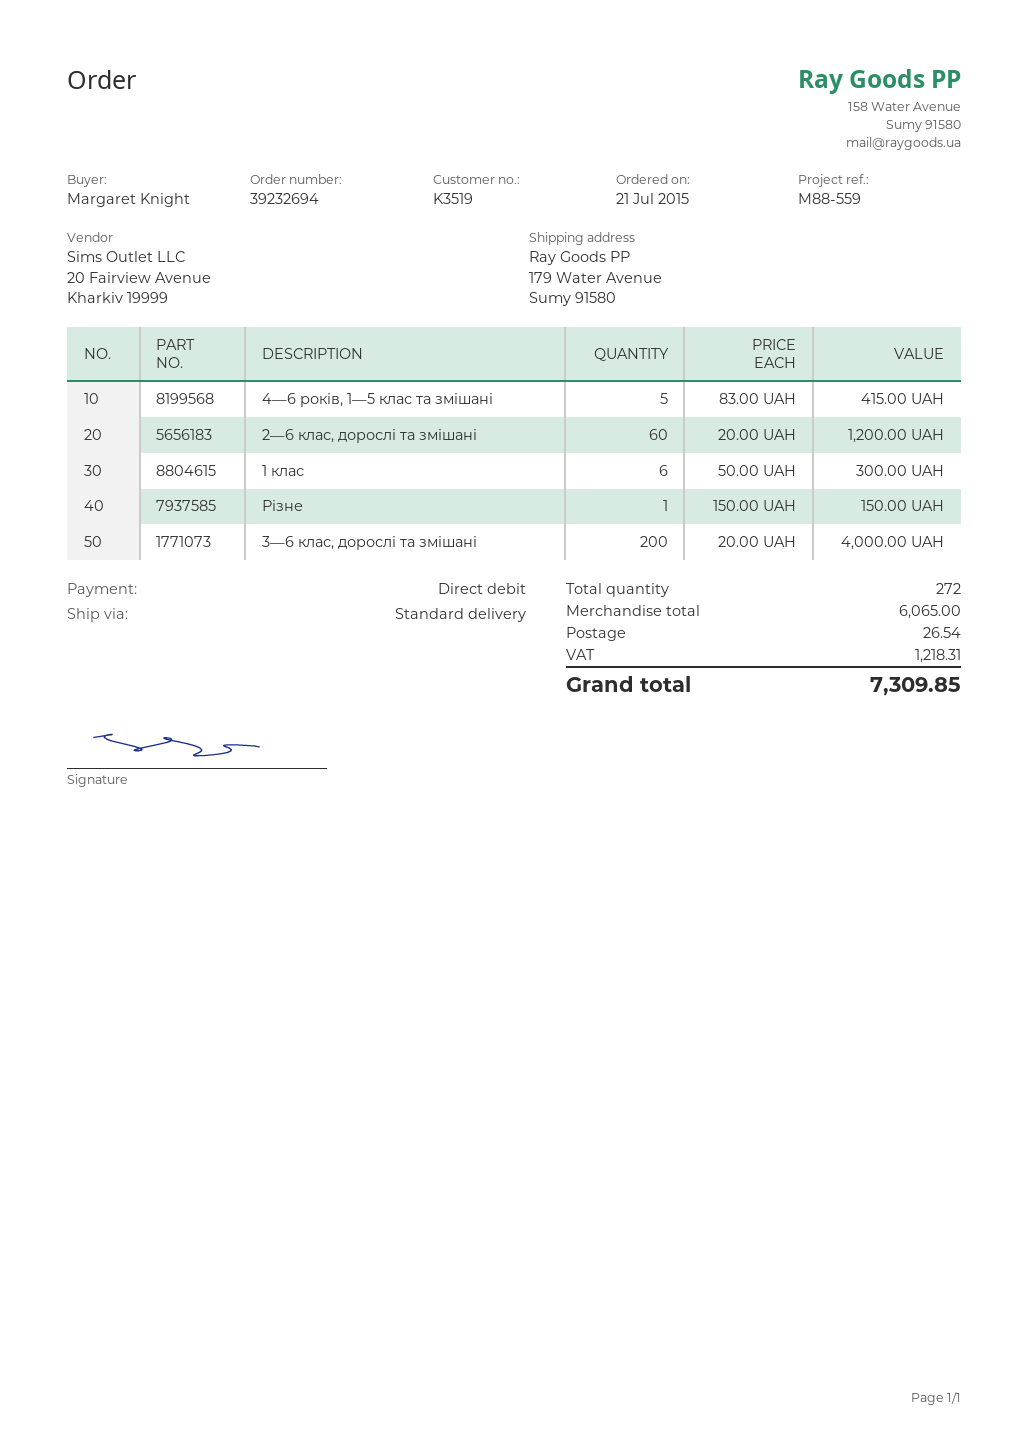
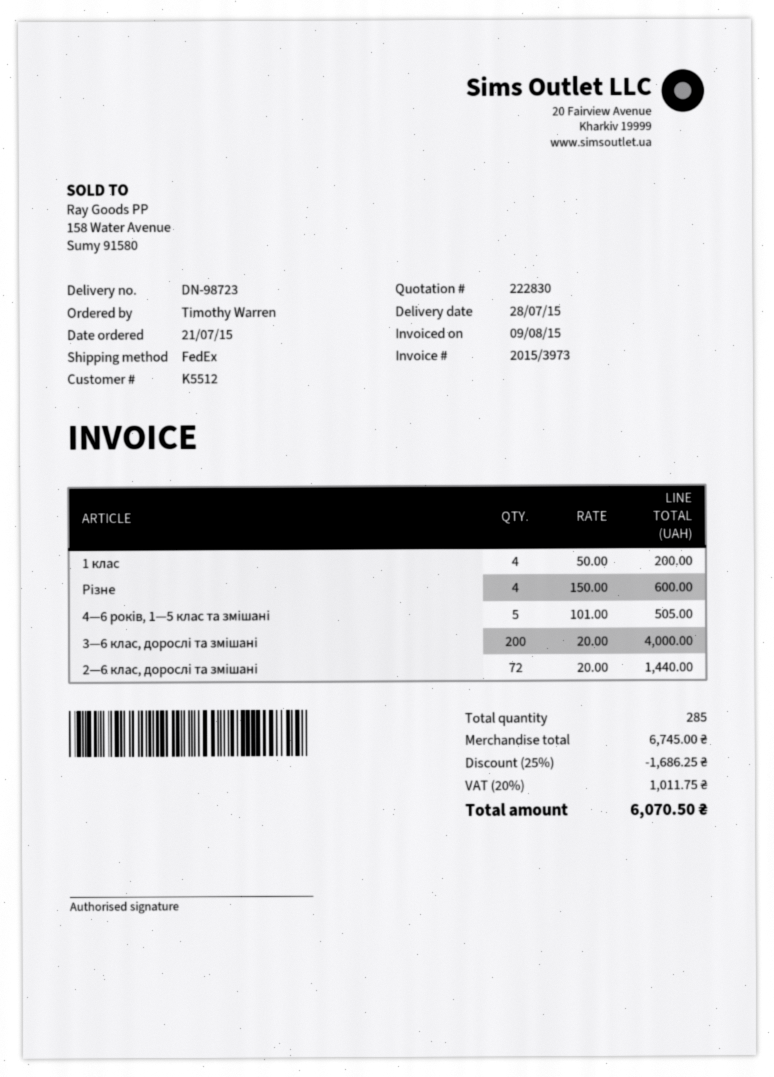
customer number: K3519 -> K5512
ordered by: Margaret Knight -> Timothy Warren
shipping method: standard -> FedEx
4—6 років, 1—5 клас та змішані: 5 x 83.00 = 415.00 -> 5 x 101.00 = 505.00
2—6 клас, дорослі та змішані: 60 x 20.00 = 1200.00 -> 72 x 20.00 = 1440.00
1 клас: 6 x 50.00 = 300.00 -> 4 x 50.00 = 200.00
Різне: 1 x 150.00 = 150.00 -> 4 x 150.00 = 600.00
total quantity: 272 -> 285
subtotal: 6065.00 -> 6745.00
discount: none -> 25% = 1686.25
shipping: 26.54 -> none
tax: 1218.31 -> 1011.75
total: 7309.85 -> 6070.50

